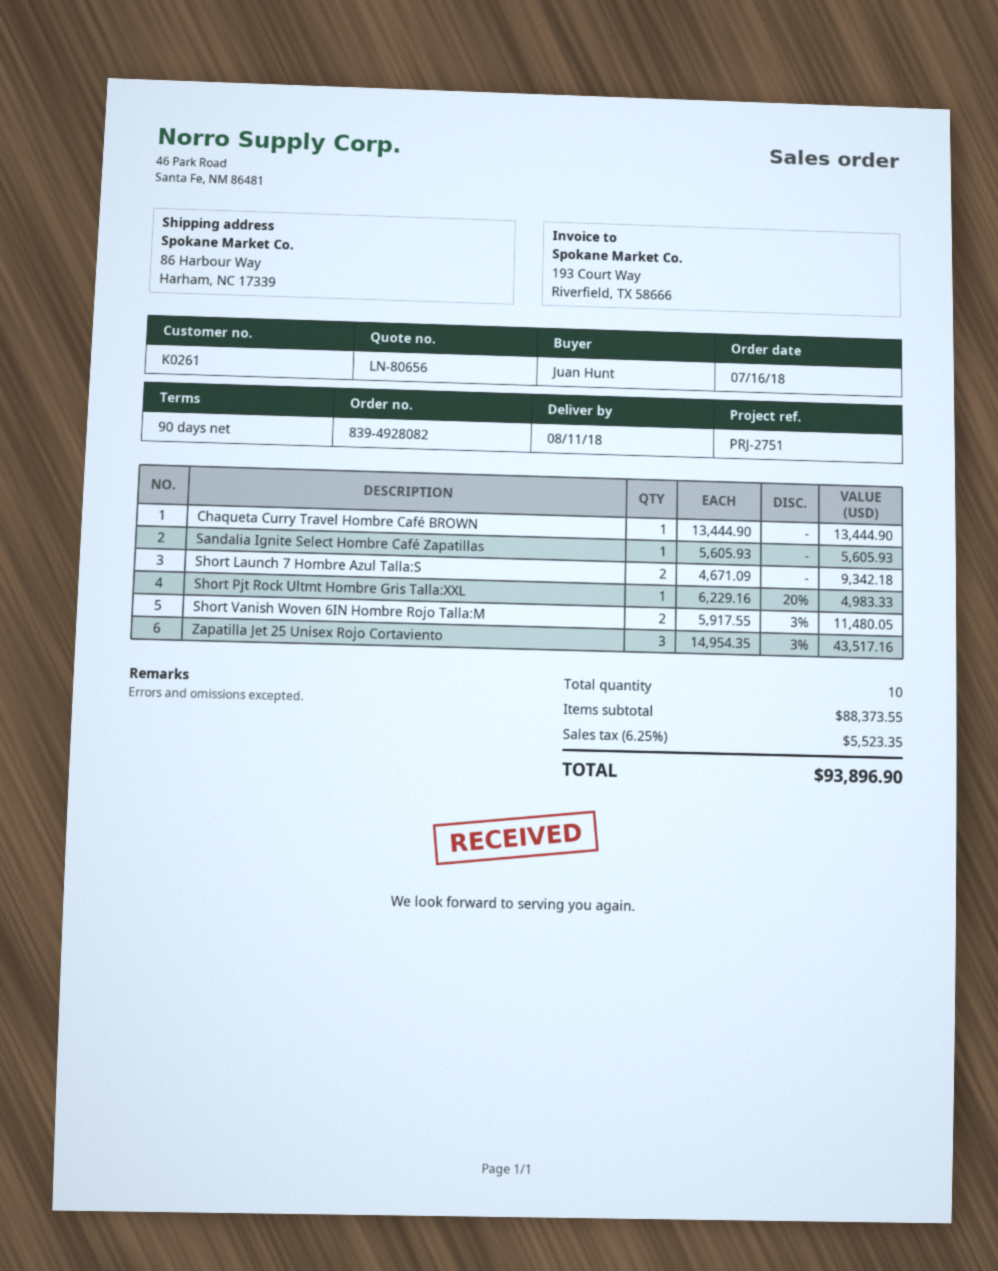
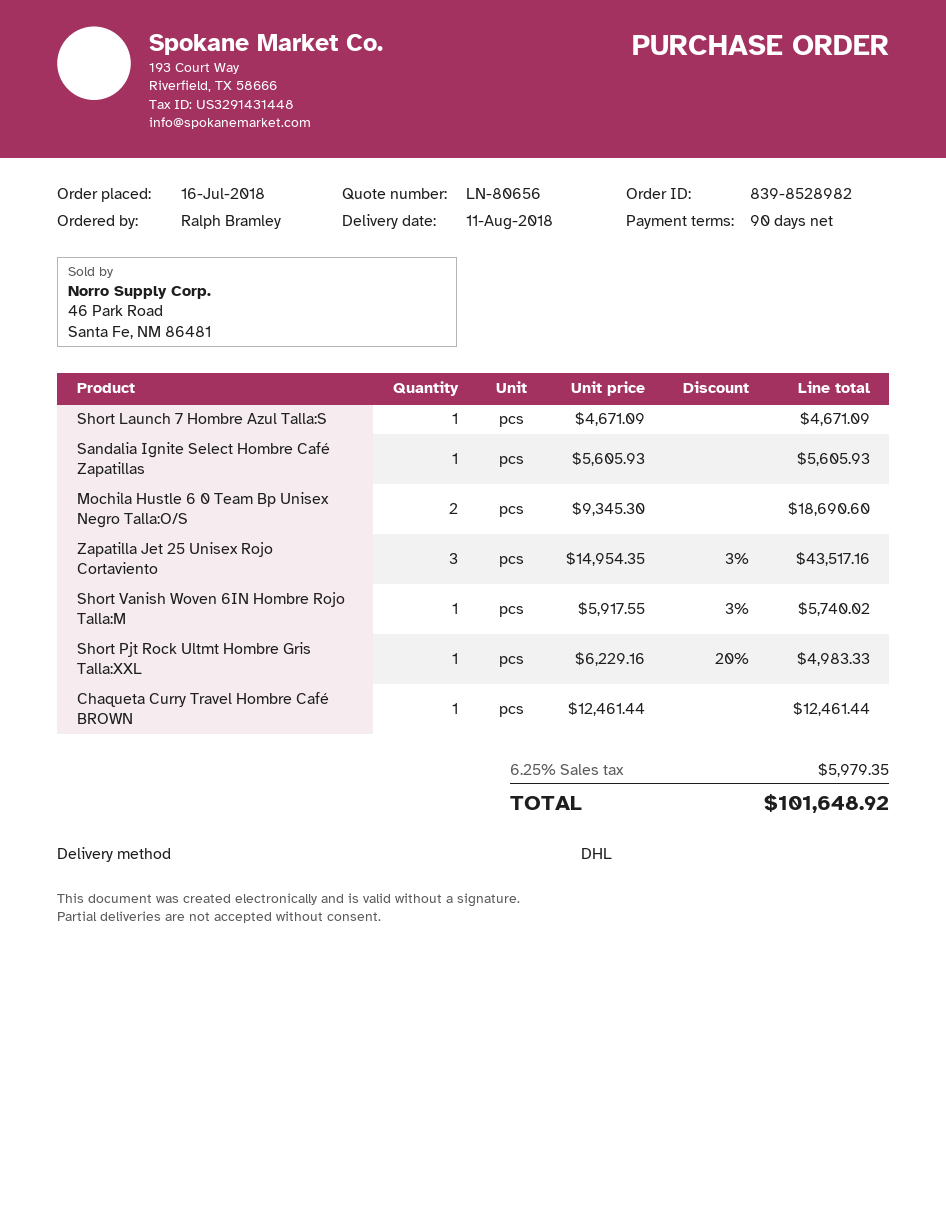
order number: 839-4928082 -> 839-8528982
ordered by: Juan Hunt -> Ralph Bramley
Chaqueta Curry Travel Hombre Café BROWN: 1 x 13444.90 = 13444.90 -> 1 x 12461.44 = 12461.44
Short Launch 7 Hombre Azul Talla:S: 2 x 4671.09 = 9342.18 -> 1 x 4671.09 = 4671.09
Short Vanish Woven 6IN Hombre Rojo Talla:M: 2 x 5917.55 - 3% = 11480.05 -> 1 x 5917.55 - 3% = 5740.02
Mochila Hustle 6 0 Team Bp Unisex Negro Talla:O/S: none -> 2 x 9345.30 = 18690.60
tax: 6.25% = 5523.35 -> 6.25% = 5979.35
total: 93896.90 -> 101648.92

